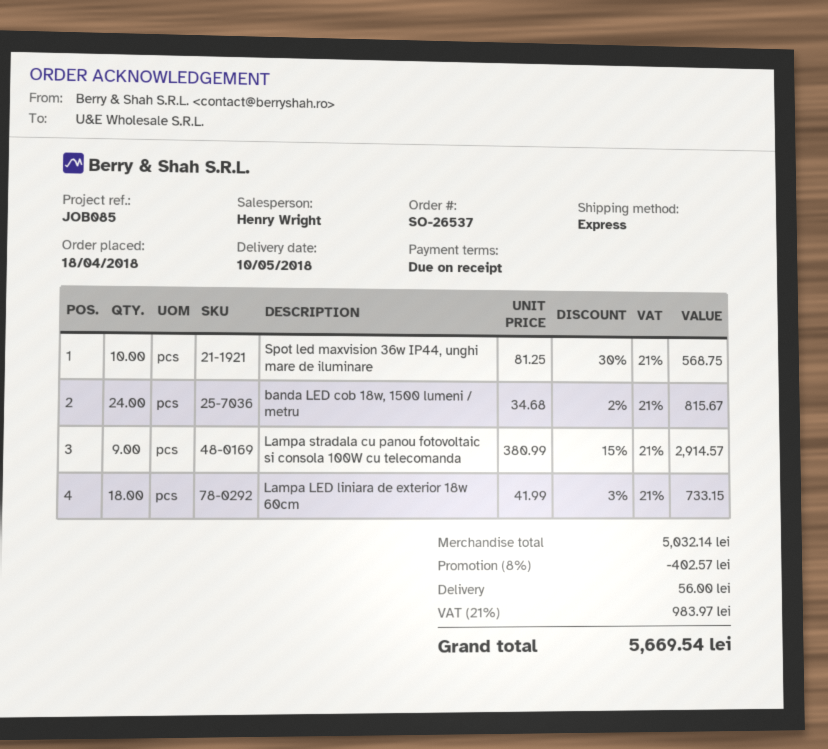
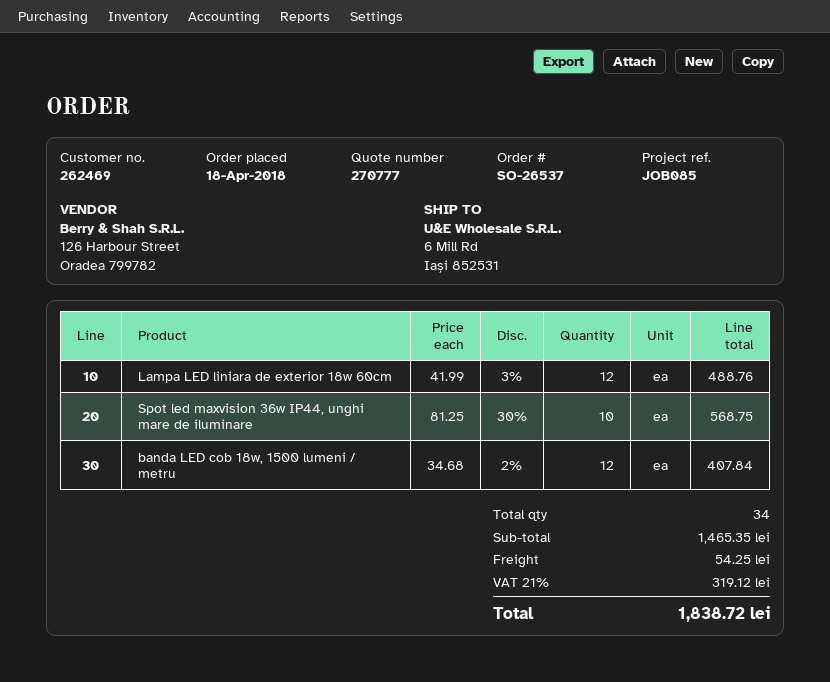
banda LED cob 18w, 1500 lumeni / metru: 24 x 34.68 - 2% = 815.67 -> 12 x 34.68 - 2% = 407.84
Lampa stradala cu panou fotovoltaic si consola 100W cu telecomanda: 9 x 380.99 - 15% = 2914.57 -> none
Lampa LED liniara de exterior 18w 60cm: 18 x 41.99 - 3% = 733.15 -> 12 x 41.99 - 3% = 488.76
subtotal: 5032.14 -> 1465.35
discount: 8% = 402.57 -> none
shipping: 56.00 -> 54.25
tax: 21% = 983.97 -> 21% = 319.12
total: 5669.54 -> 1838.72

